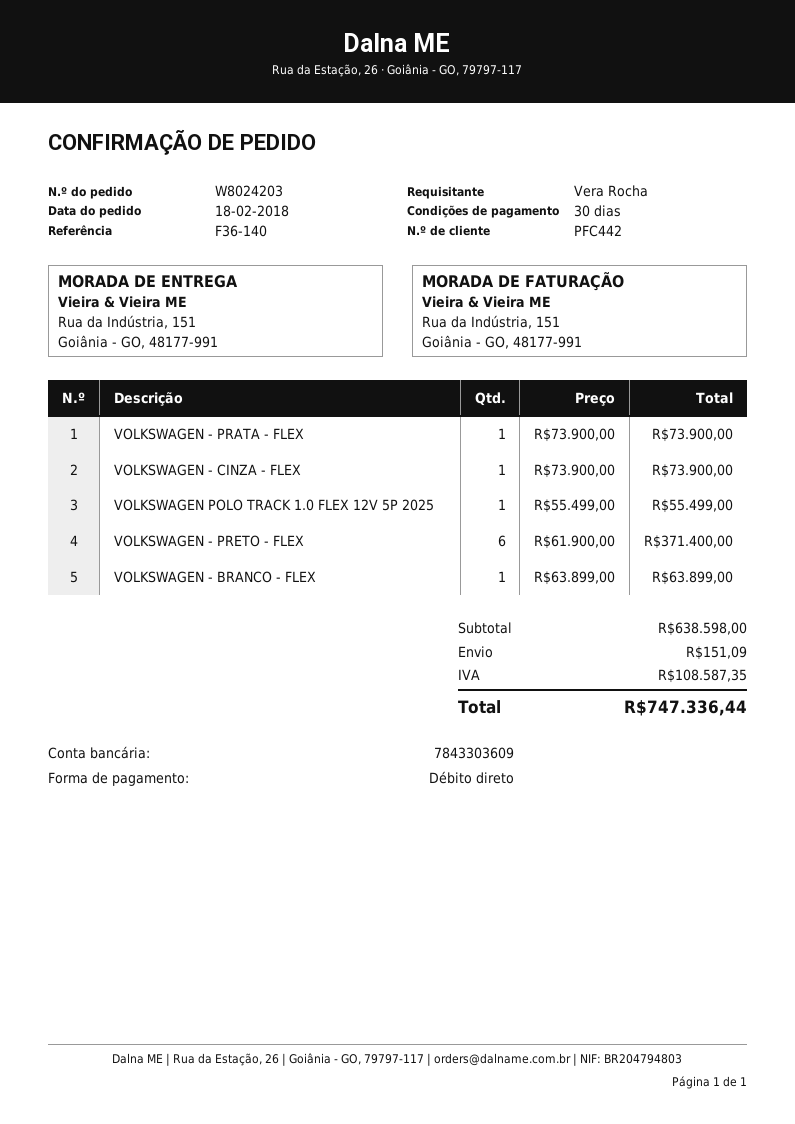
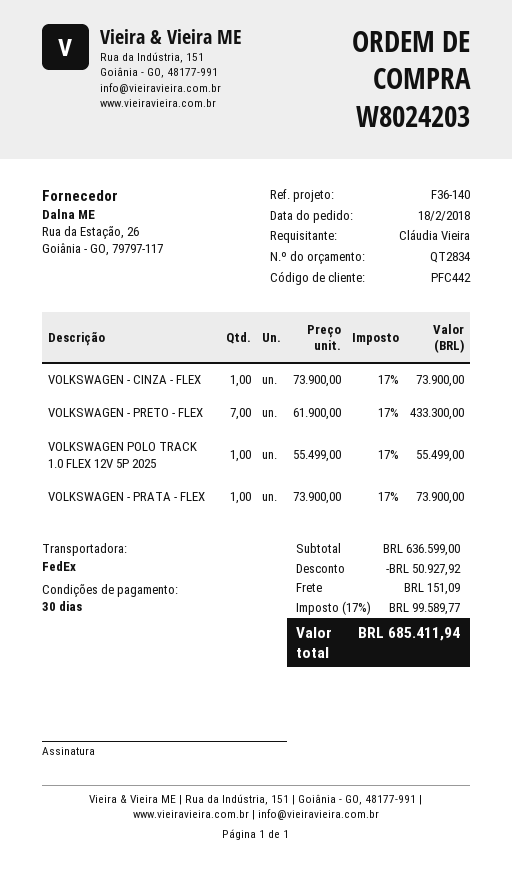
ordered by: Vera Rocha -> Cláudia Vieira
VOLKSWAGEN - PRETO - FLEX: 6 x 61900.00 = 371400.00 -> 7 x 61900.00 = 433300.00
VOLKSWAGEN - BRANCO - FLEX: 1 x 63899.00 = 63899.00 -> none
subtotal: 638598.00 -> 636599.00
discount: none -> 50927.92
tax: 108587.35 -> 99589.77
total: 747336.44 -> 685411.94

